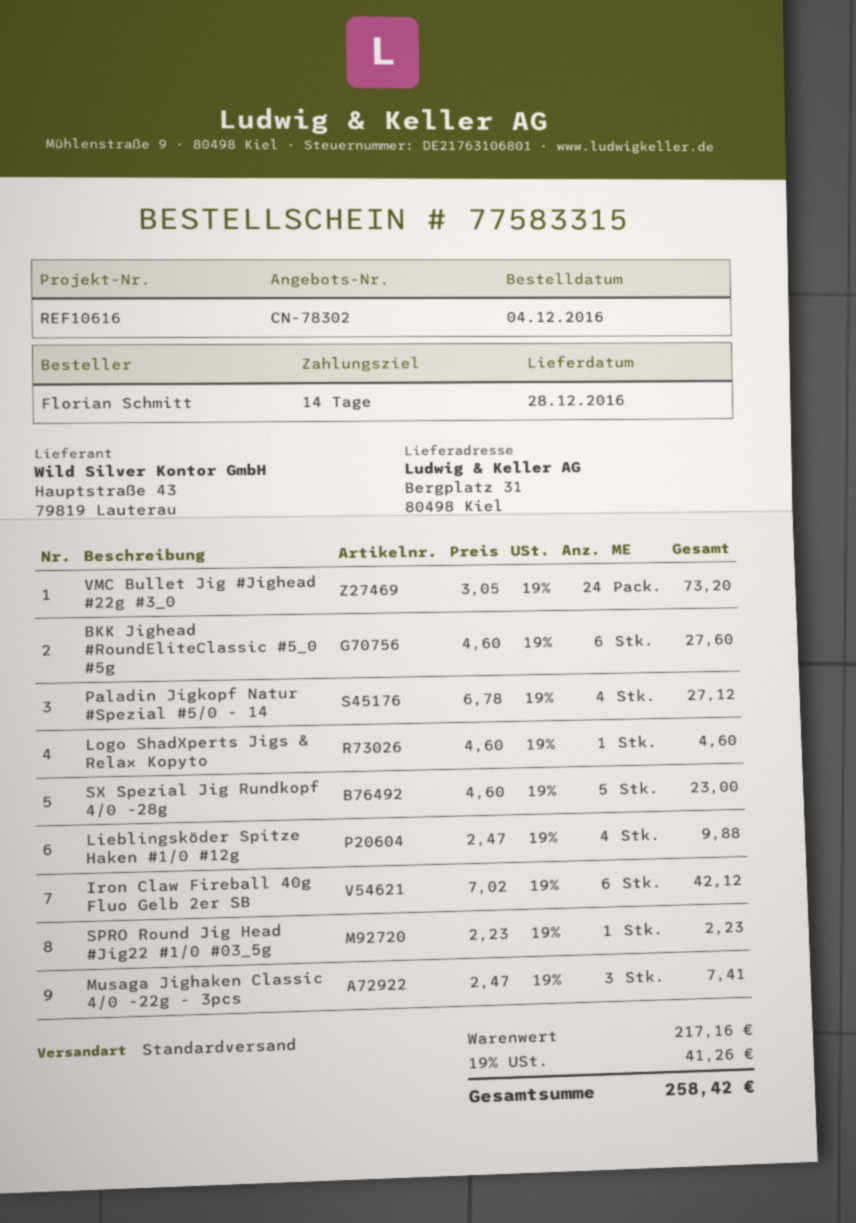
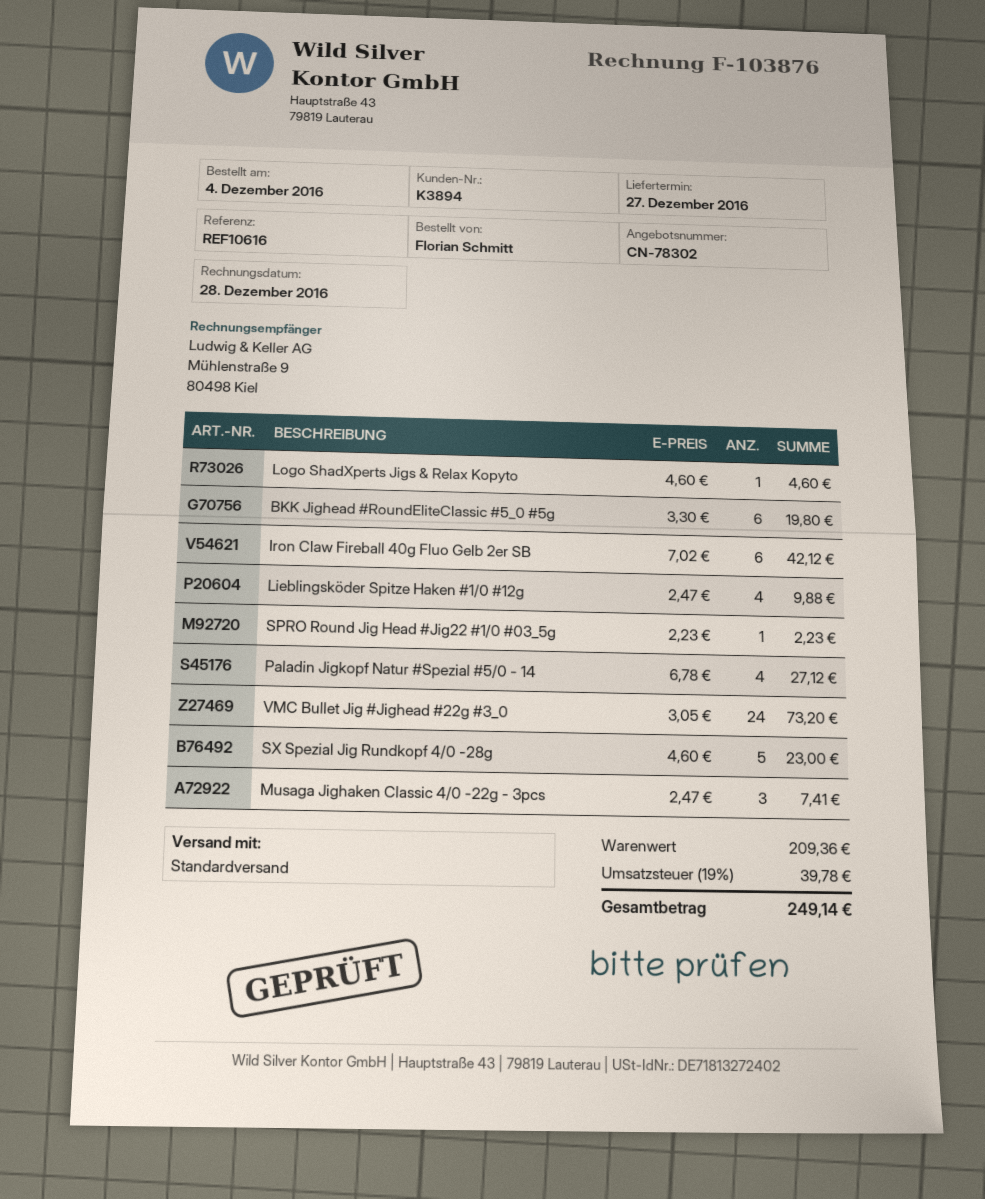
delivery date: 2016-12-28 -> 2016-12-27
BKK Jighead #RoundEliteClassic #5_0 #5g: 6 x 4.60 = 27.60 -> 6 x 3.30 = 19.80
subtotal: 217.16 -> 209.36
tax: 19% = 41.26 -> 19% = 39.78
total: 258.42 -> 249.14

